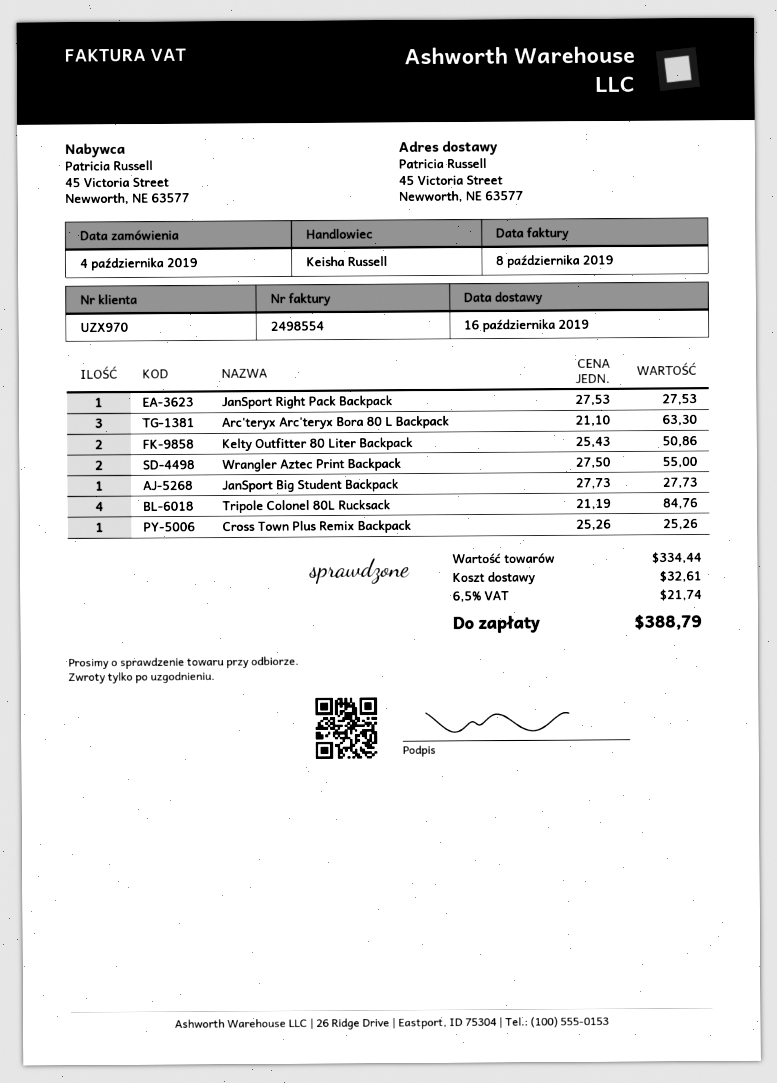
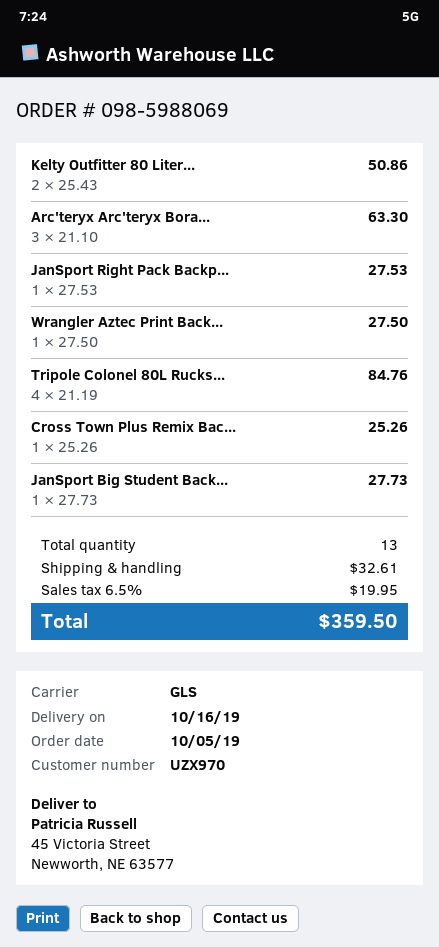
order date: 2019-10-04 -> 2019-10-05
Wrangler Aztec Print Backpack: 2 x 27.50 = 55.00 -> 1 x 27.50 = 27.50
tax: 6.5% = 21.74 -> 6.5% = 19.95
total: 388.79 -> 359.50

